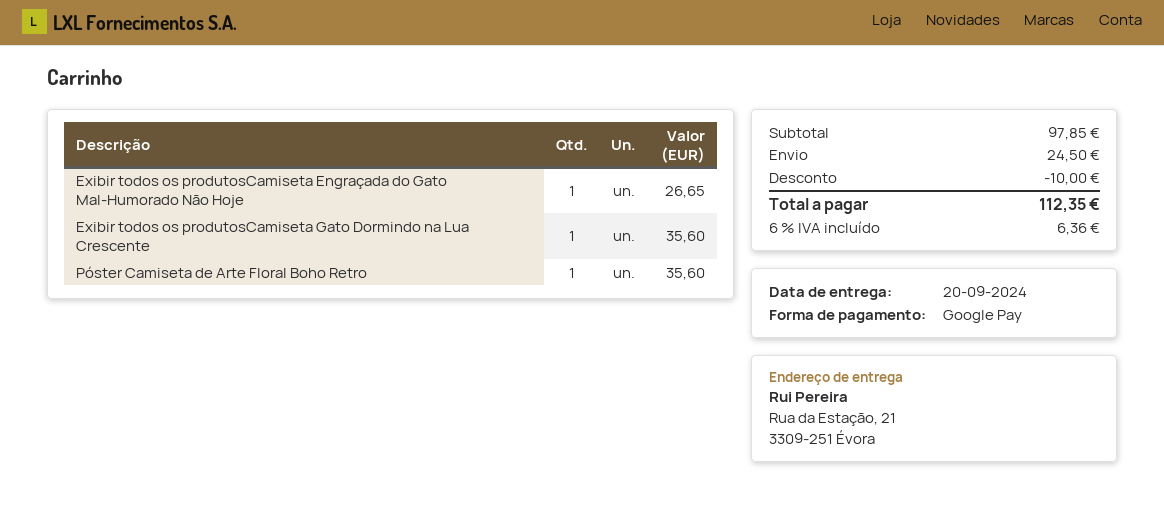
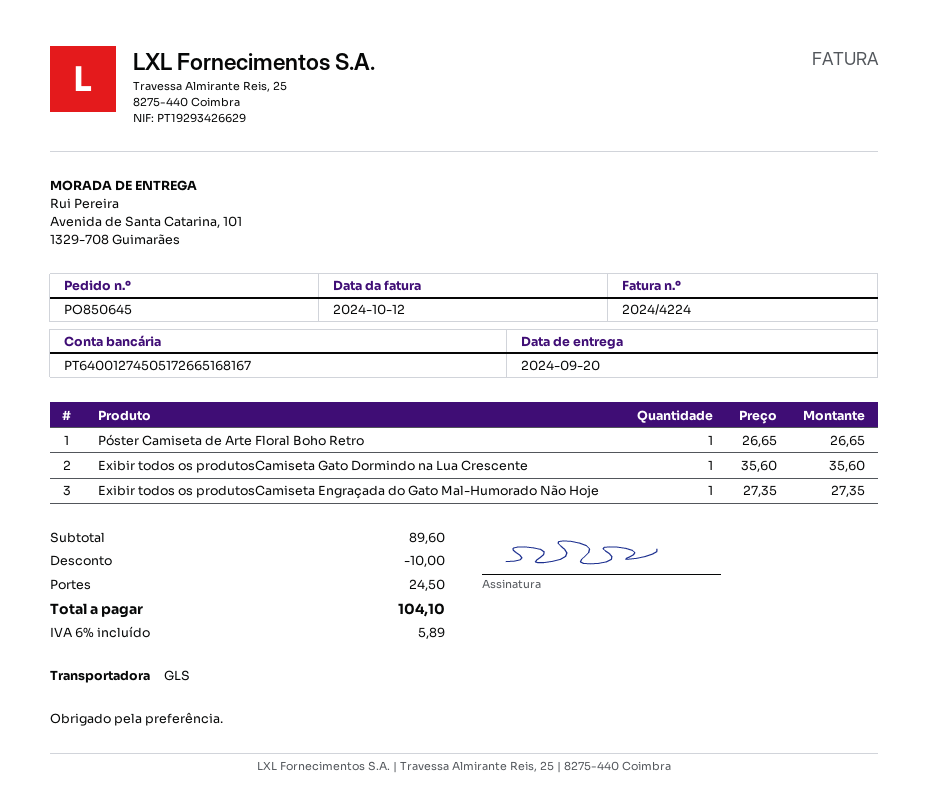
ship to: Rua da Estação, 21, 3309-251 Évora -> Avenida de Santa Catarina, 101, 1329-708 Guimarães
Exibir todos os produtosCamiseta Engraçada do Gato Mal-Humorado Não Hoje: 1 for 26.65 -> 1 for 27.35
Póster Camiseta de Arte Floral Boho Retro: 1 for 35.60 -> 1 for 26.65
subtotal: 97.85 -> 89.60
tax: 6% = 6.36 -> 6% = 5.89
total: 112.35 -> 104.10

